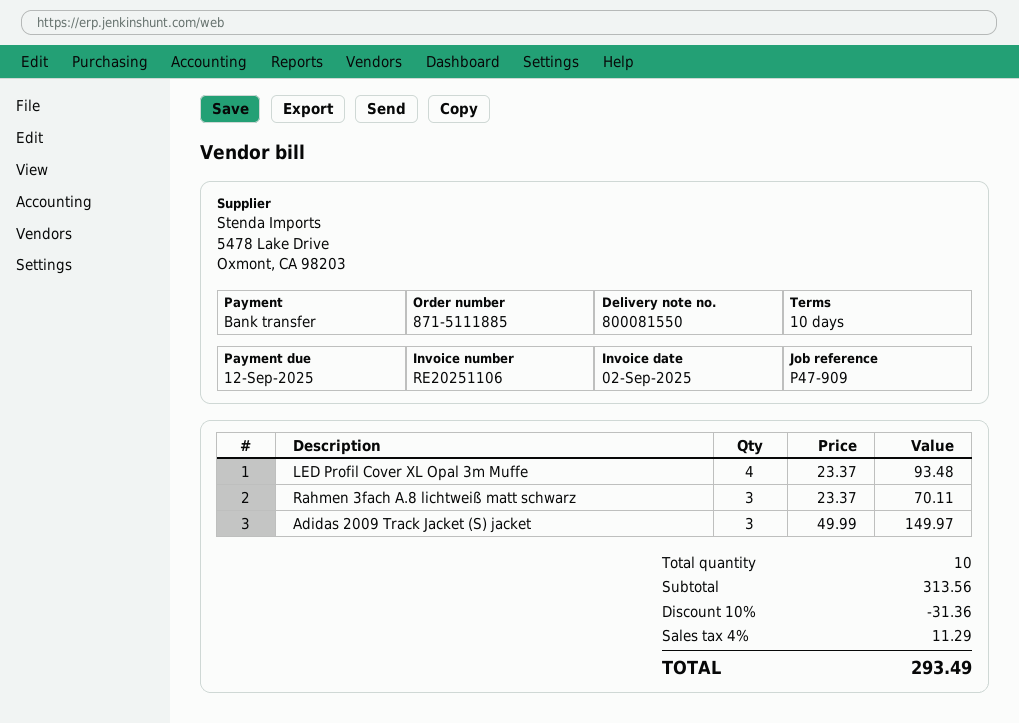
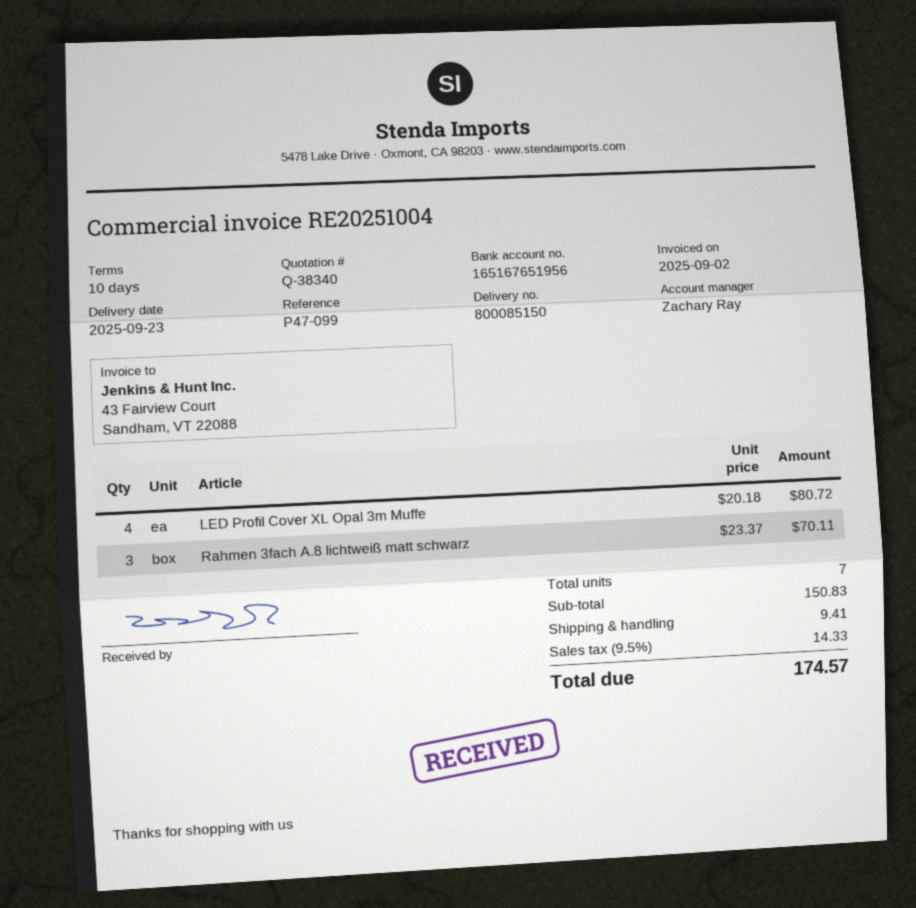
delivery note number: 800081550 -> 800085150
invoice number: RE20251106 -> RE20251004
reference: P47-909 -> P47-099
LED Profil Cover XL Opal 3m Muffe: 4 x 23.37 = 93.48 -> 4 x 20.18 = 80.72
Adidas 2009 Track Jacket (S) jacket: 3 x 49.99 = 149.97 -> none
total quantity: 10 -> 7
subtotal: 313.56 -> 150.83
discount: 10% = 31.36 -> none
shipping: none -> 9.41
tax: 4% = 11.29 -> 9.5% = 14.33
total: 293.49 -> 174.57

